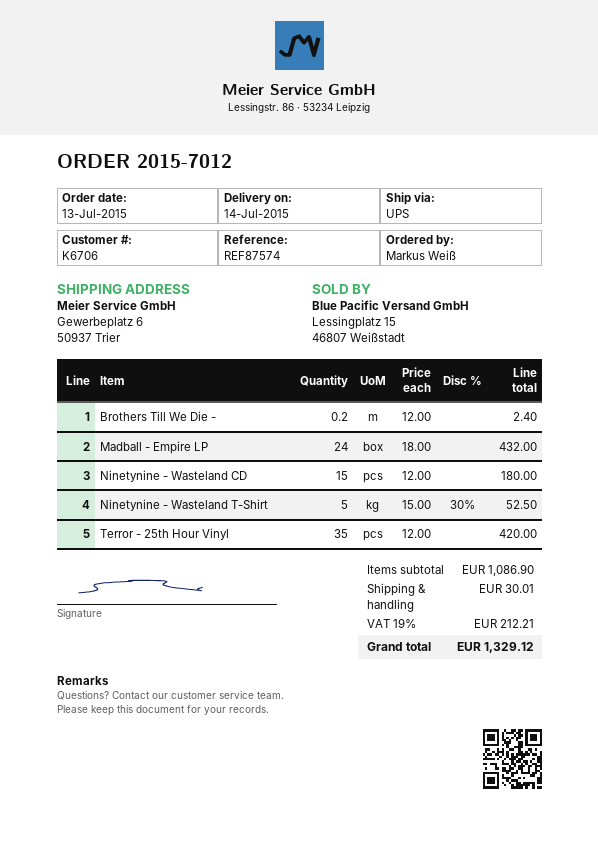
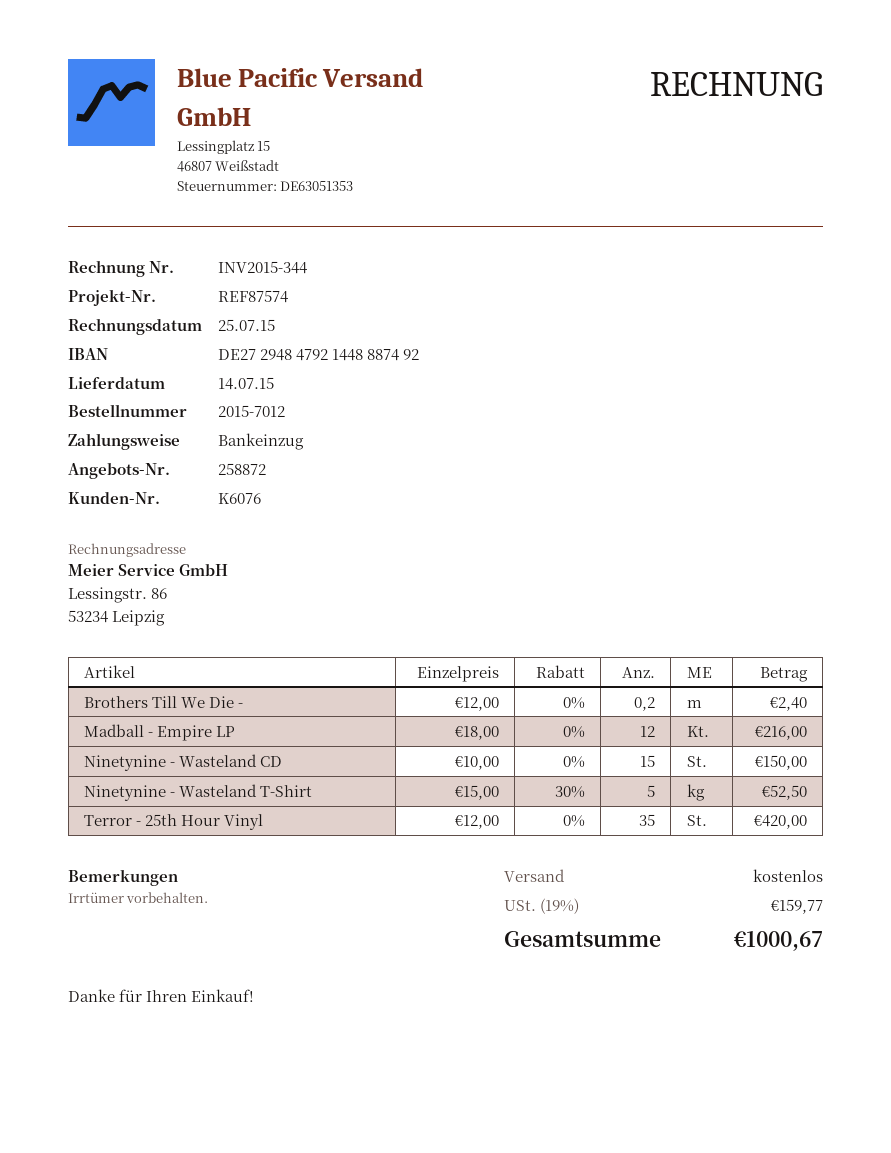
customer number: K6706 -> K6076
Madball - Empire LP: 24 x 18.00 = 432.00 -> 12 x 18.00 = 216.00
Ninetynine - Wasteland CD: 15 x 12.00 = 180.00 -> 15 x 10.00 = 150.00
shipping: 30.01 -> 0.00
tax: 19% = 212.21 -> 19% = 159.77
total: 1329.12 -> 1000.67

